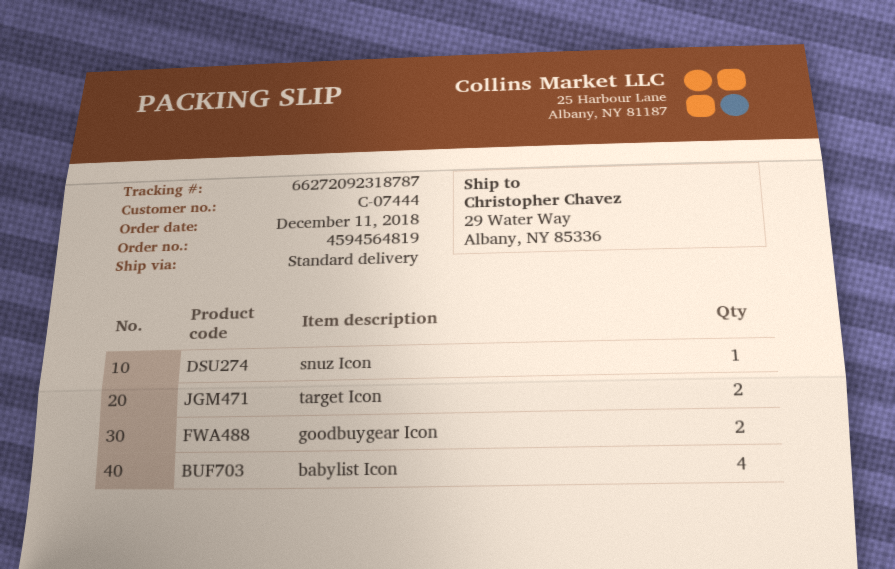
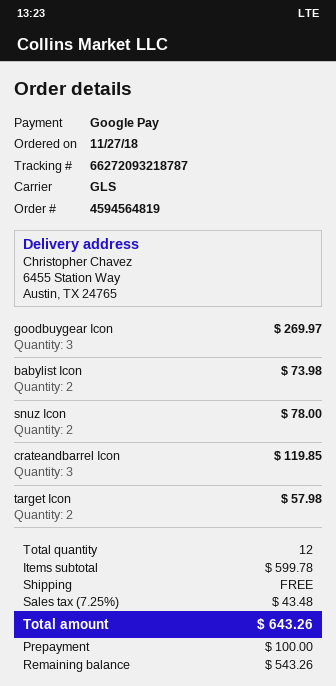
order date: 2018-12-11 -> 2018-11-27
shipping method: standard -> GLS
tracking number: 66272092318787 -> 66272093218787
ship to: 29 Water Way, Albany, NY 85336 -> 6455 Station Way, Austin, TX 24765
snuz Icon: 1 -> 2
goodbuygear Icon: 2 -> 3
babylist Icon: 4 -> 2
crateandbarrel Icon: none -> 3

